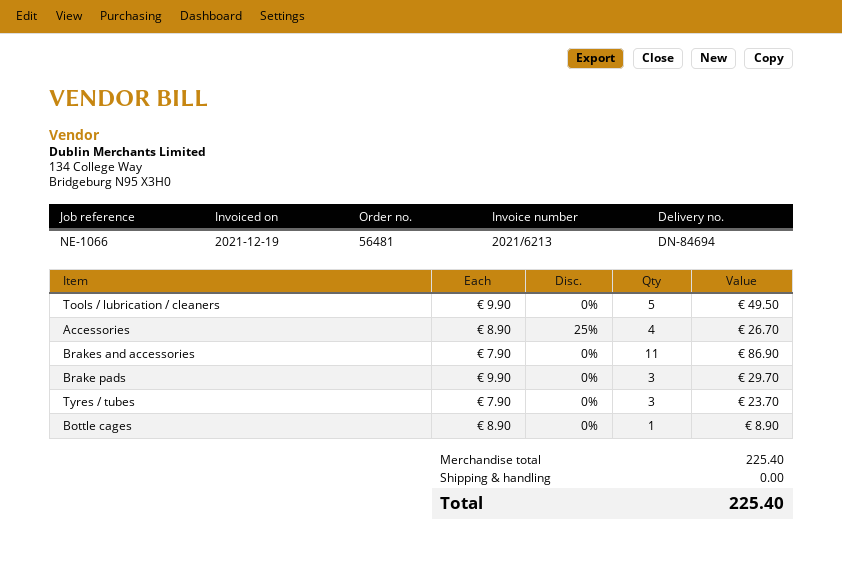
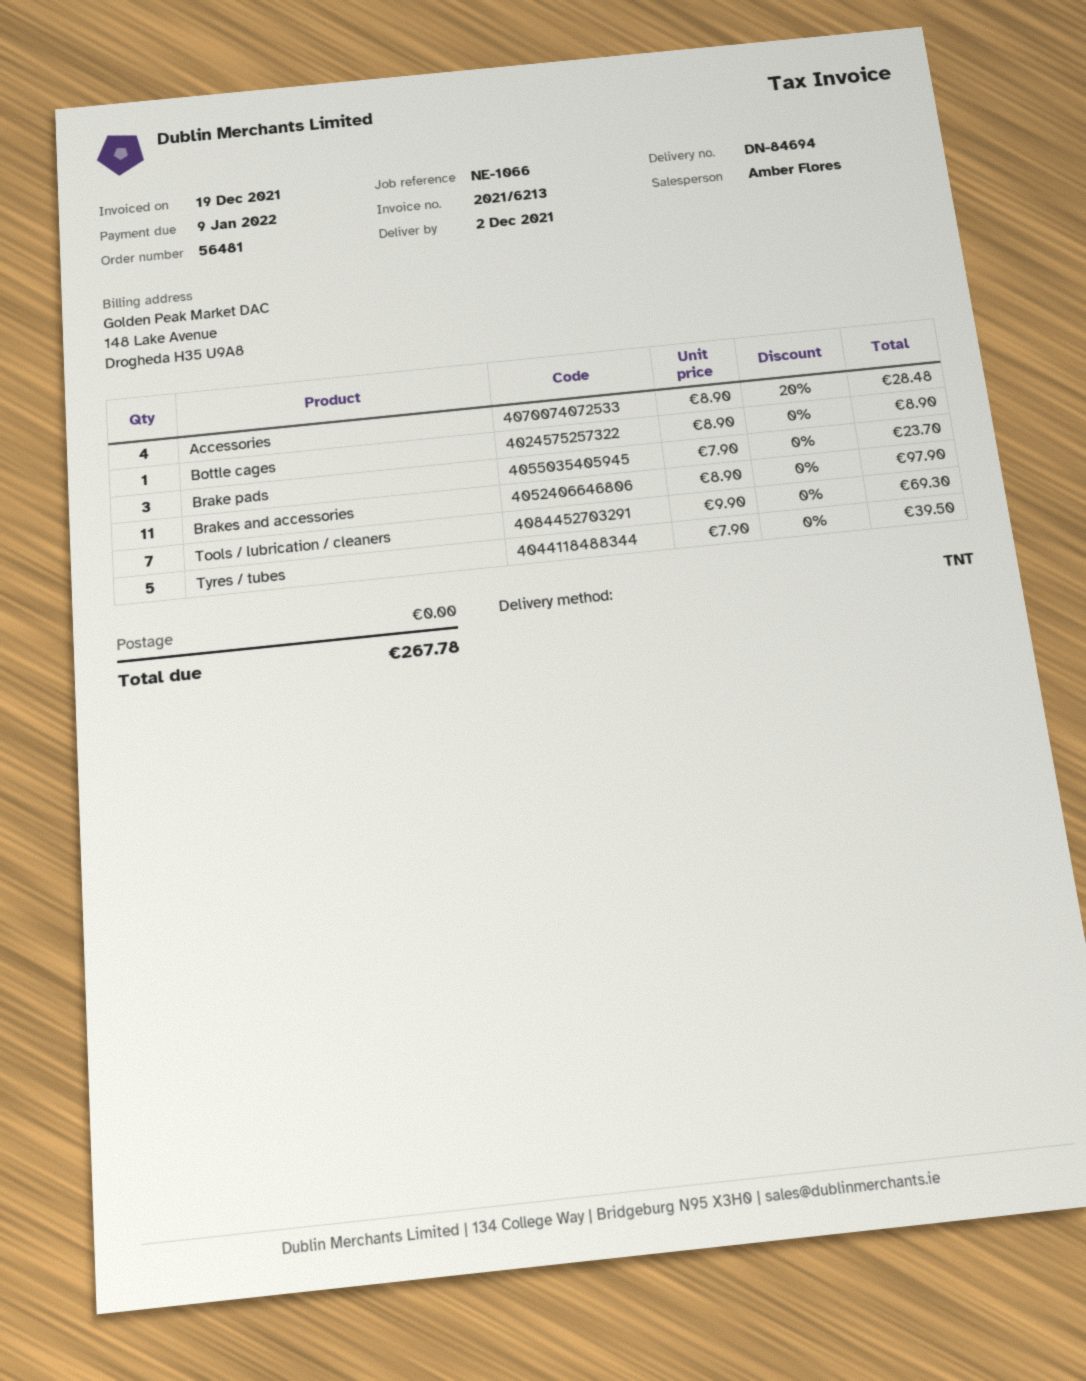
Tools / lubrication / cleaners: 5 x 9.90 = 49.50 -> 7 x 9.90 = 69.30
Accessories: 4 x 8.90 - 25% = 26.70 -> 4 x 8.90 - 20% = 28.48
Brakes and accessories: 11 x 7.90 = 86.90 -> 11 x 8.90 = 97.90
Brake pads: 3 x 9.90 = 29.70 -> 3 x 7.90 = 23.70
Tyres / tubes: 3 x 7.90 = 23.70 -> 5 x 7.90 = 39.50
total: 225.40 -> 267.78

